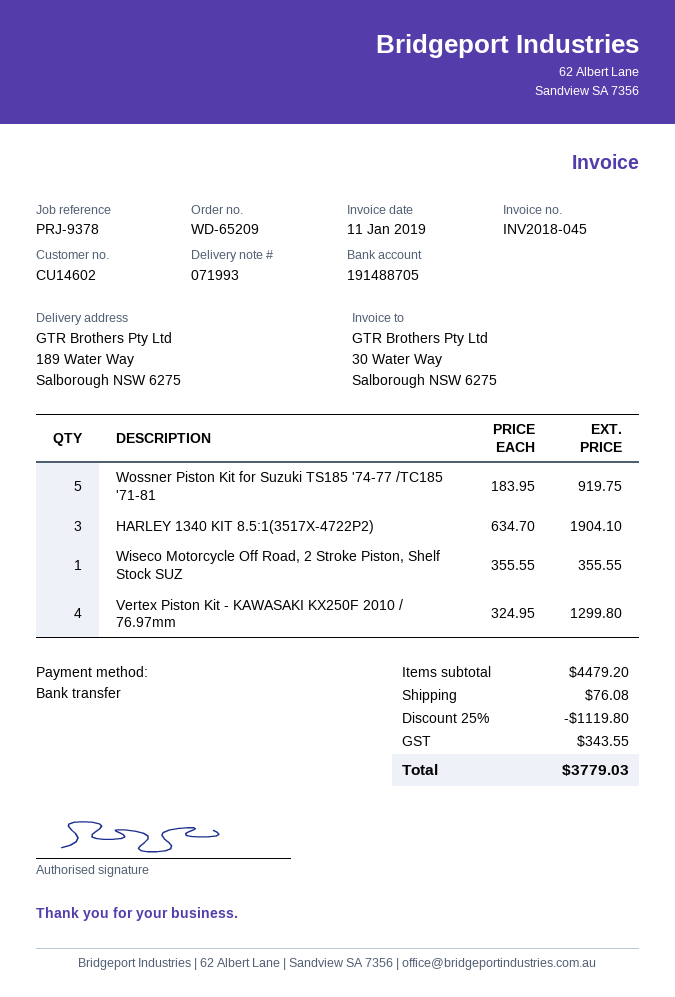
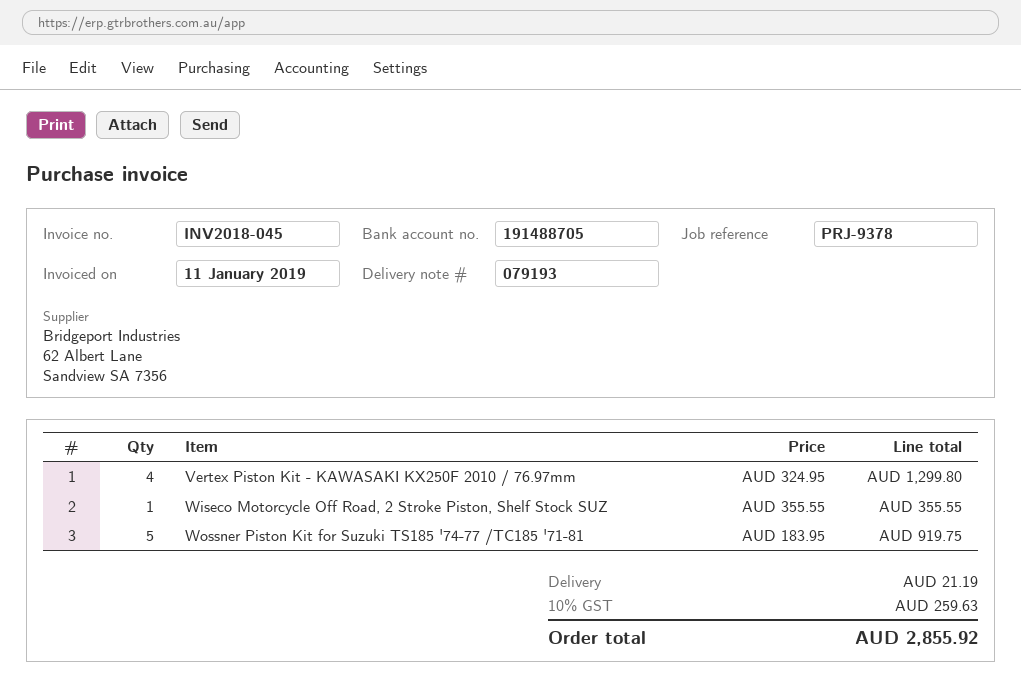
delivery note number: 071993 -> 079193
HARLEY 1340 KIT 8.5:1(3517X-4722P2): 3 x 634.70 = 1904.10 -> none
discount: 25% = 1119.80 -> none
shipping: 76.08 -> 21.19
tax: 343.55 -> 259.63
total: 3779.03 -> 2855.92

